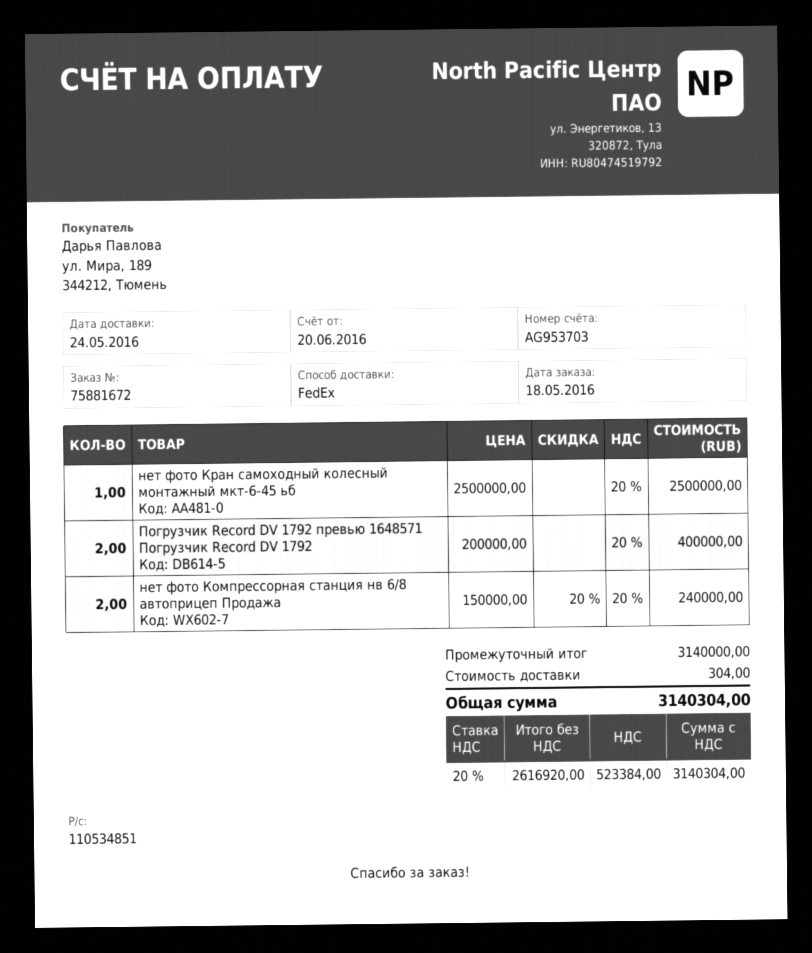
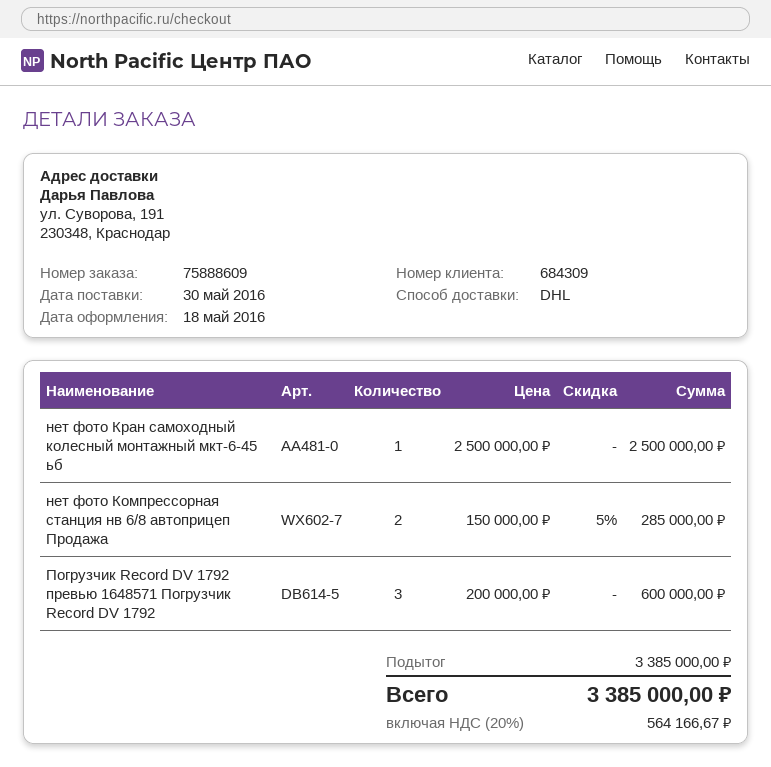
order number: 75881672 -> 75888609
delivery date: 2016-05-24 -> 2016-05-30
shipping method: FedEx -> DHL
Погрузчик Record DV 1792 превью 1648571 Погрузчик Record DV 1792: 2 x 200000.00 = 400000.00 -> 3 x 200000.00 = 600000.00
нет фото Компрессорная станция нв 6/8 автоприцеп Продажа: 2 x 150000.00 - 20% = 240000.00 -> 2 x 150000.00 - 5% = 285000.00
subtotal: 3140000.00 -> 3385000.00
shipping: 304.00 -> none
tax: 20% = 523384.00 -> 20% = 564166.67
total: 3140304.00 -> 3385000.00

